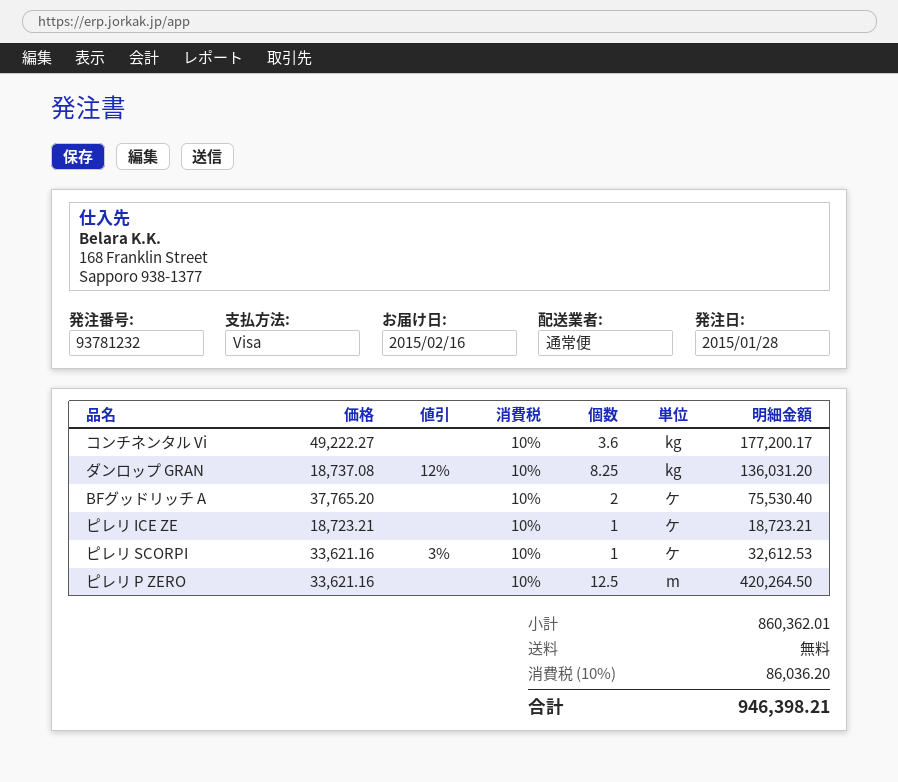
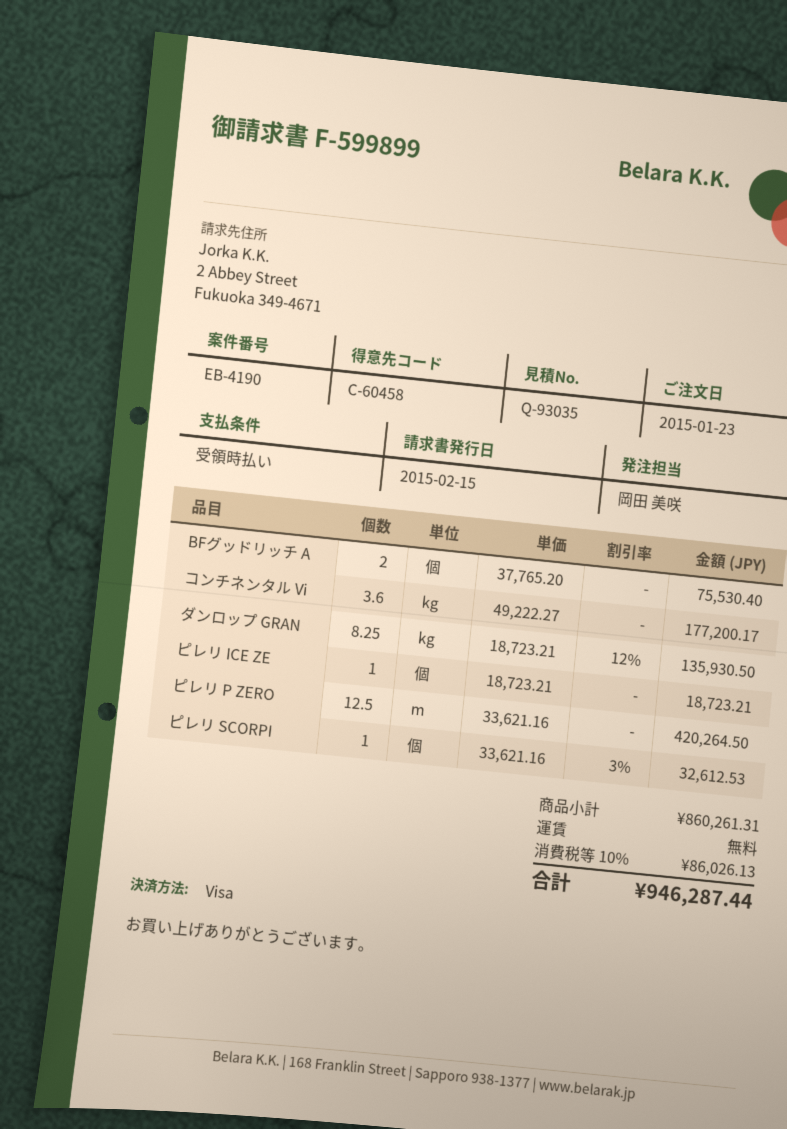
order date: 2015-01-28 -> 2015-01-23
ダンロップ GRAN: 8.25 x 18737.08 - 12% = 136031.20 -> 8.25 x 18723.21 - 12% = 135930.50
subtotal: 860362.01 -> 860261.31
tax: 10% = 86036.20 -> 10% = 86026.13
total: 946398.21 -> 946287.44

